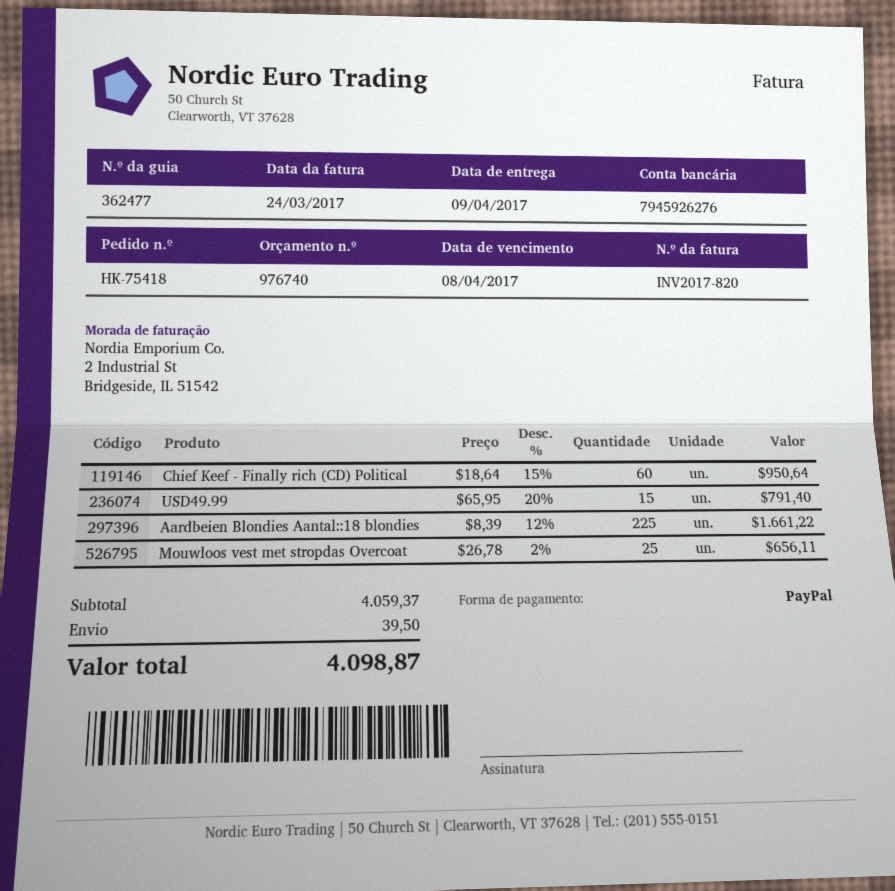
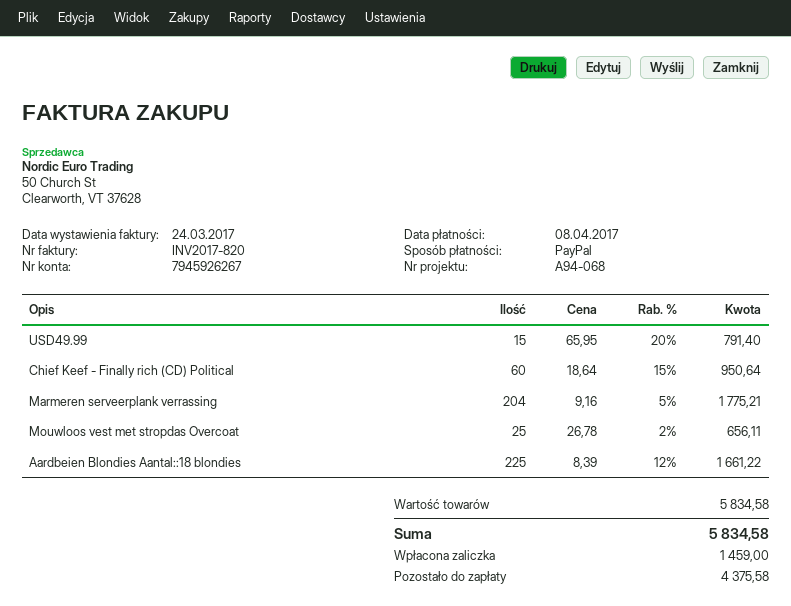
bank account: 7945926276 -> 7945926267
Marmeren serveerplank verrassing: none -> 204 x 9.16 - 5% = 1775.21
subtotal: 4059.37 -> 5834.58
shipping: 39.50 -> none
total: 4098.87 -> 5834.58

